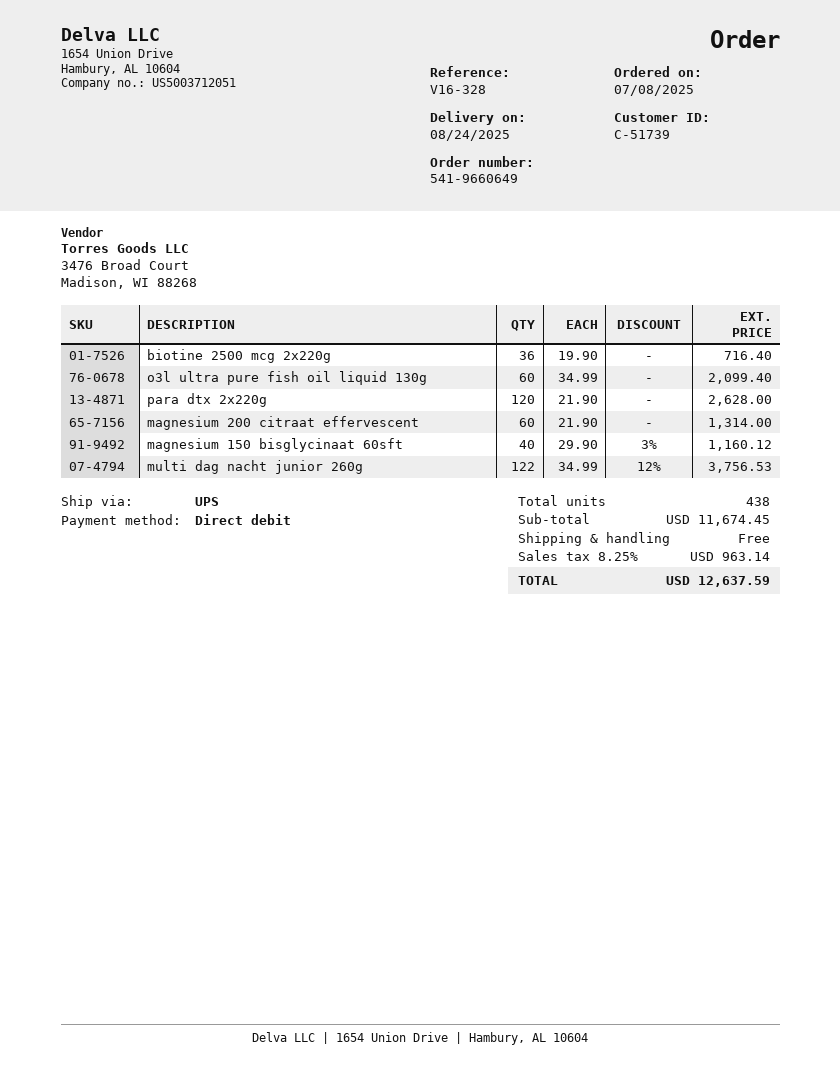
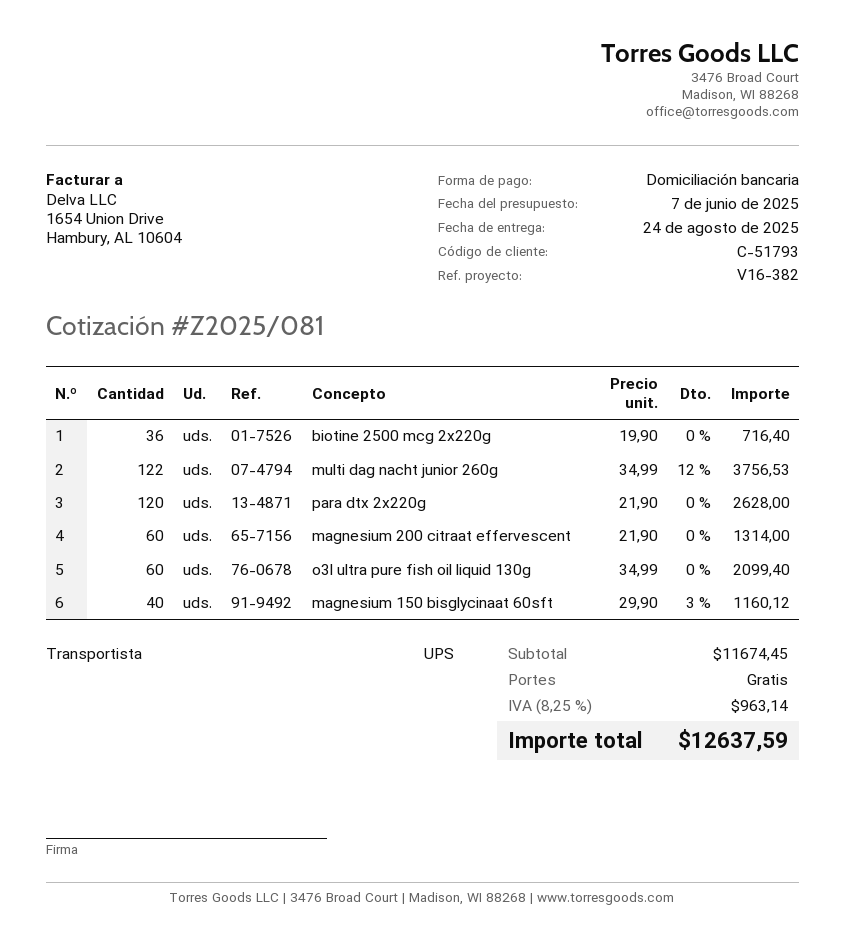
customer number: C-51739 -> C-51793
reference: V16-328 -> V16-382

